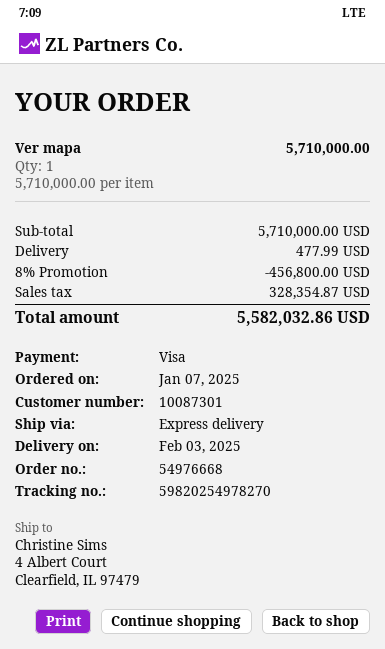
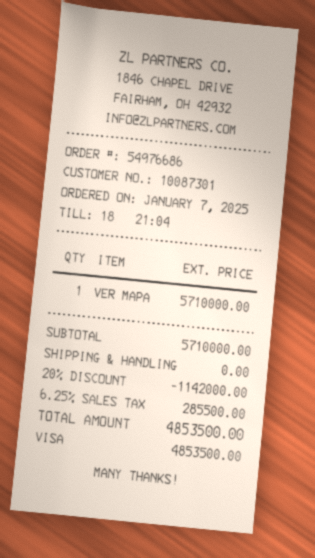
order number: 54976668 -> 54976686
discount: 8% = 456800.00 -> 20% = 1142000.00
shipping: 477.99 -> 0.00
tax: 328354.87 -> 285500.00
total: 5582032.86 -> 4853500.00

